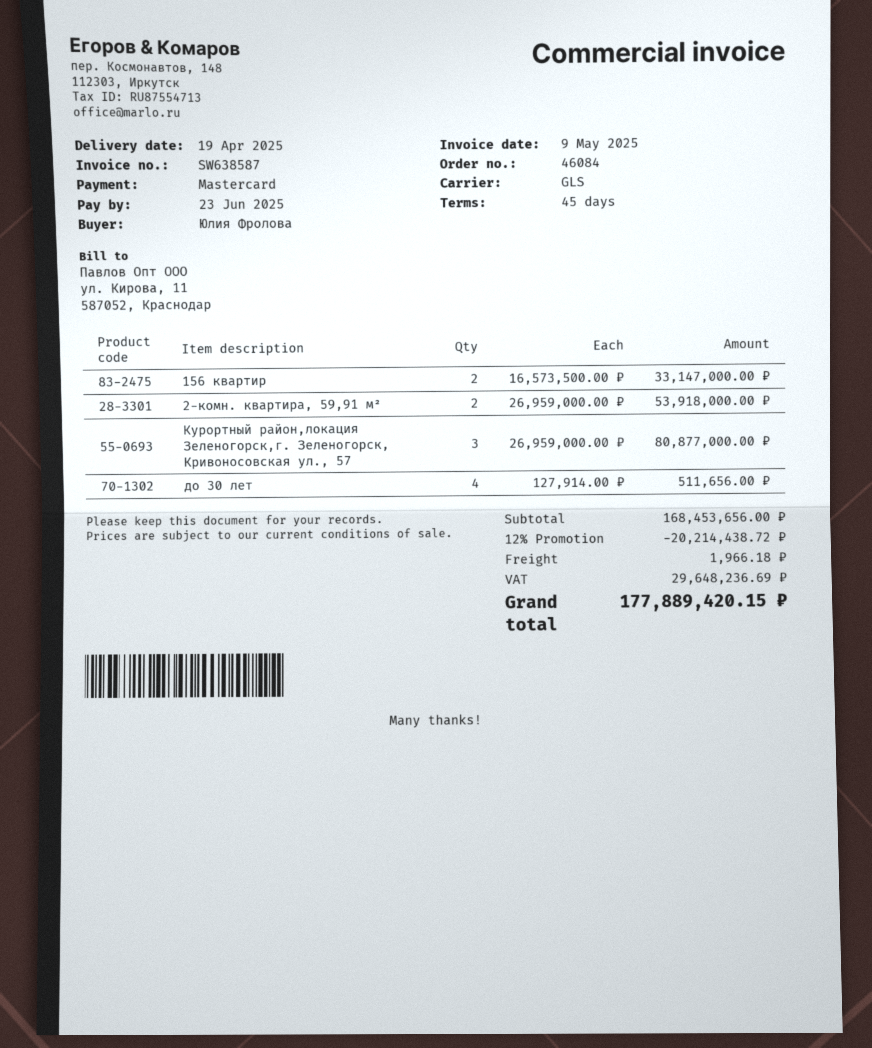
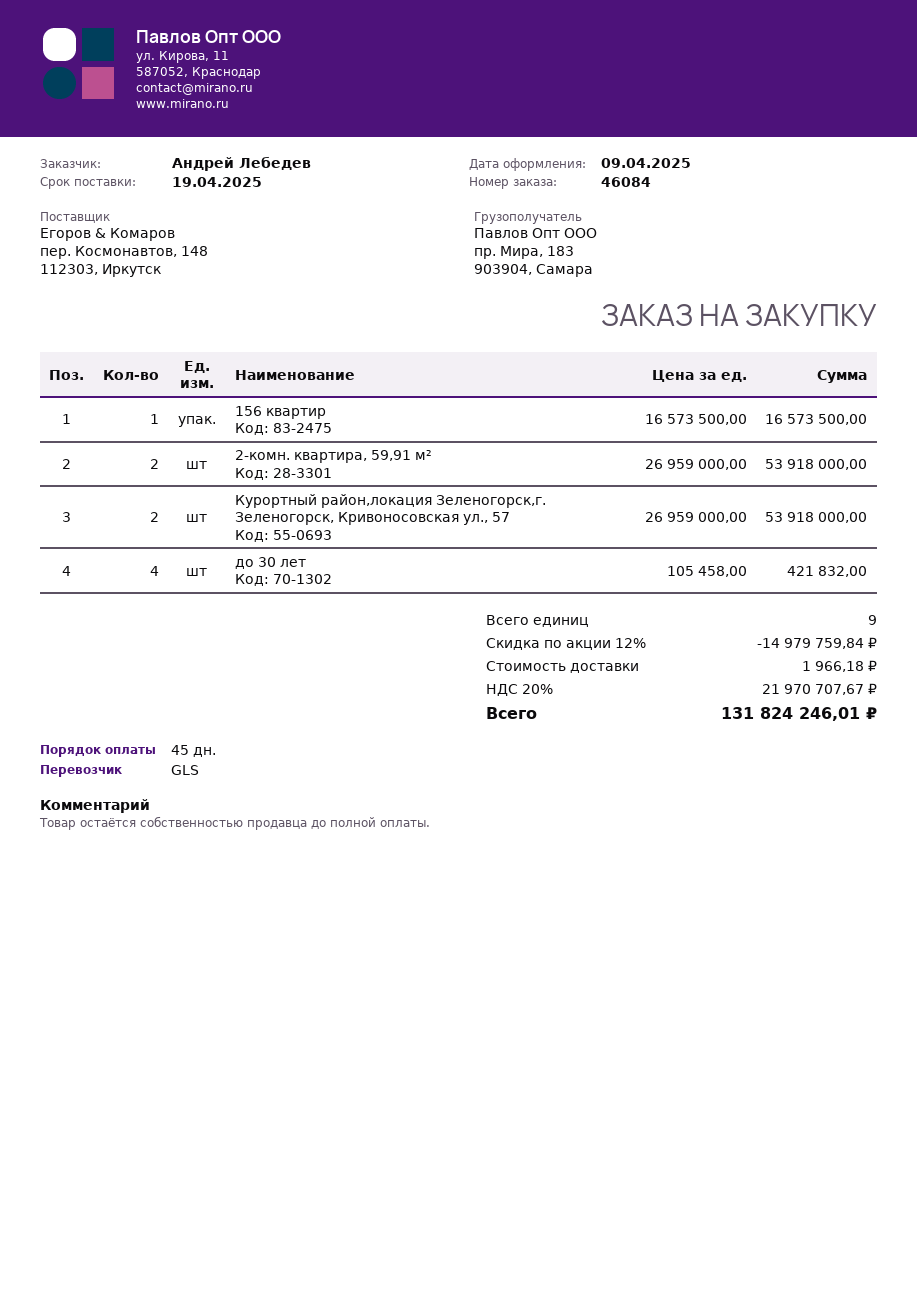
ordered by: Юлия Фролова -> Андрей Лебедев
156 квартир: 2 x 16573500.00 = 33147000.00 -> 1 x 16573500.00 = 16573500.00
Курортный район,локация Зеленогорск,г. Зеленогорск, Кривоносовская ул., 57: 3 x 26959000.00 = 80877000.00 -> 2 x 26959000.00 = 53918000.00
до 30 лет: 4 x 127914.00 = 511656.00 -> 4 x 105458.00 = 421832.00
discount: 12% = 20214438.72 -> 12% = 14979759.84
tax: 29648236.69 -> 21970707.67
total: 177889420.15 -> 131824246.01

